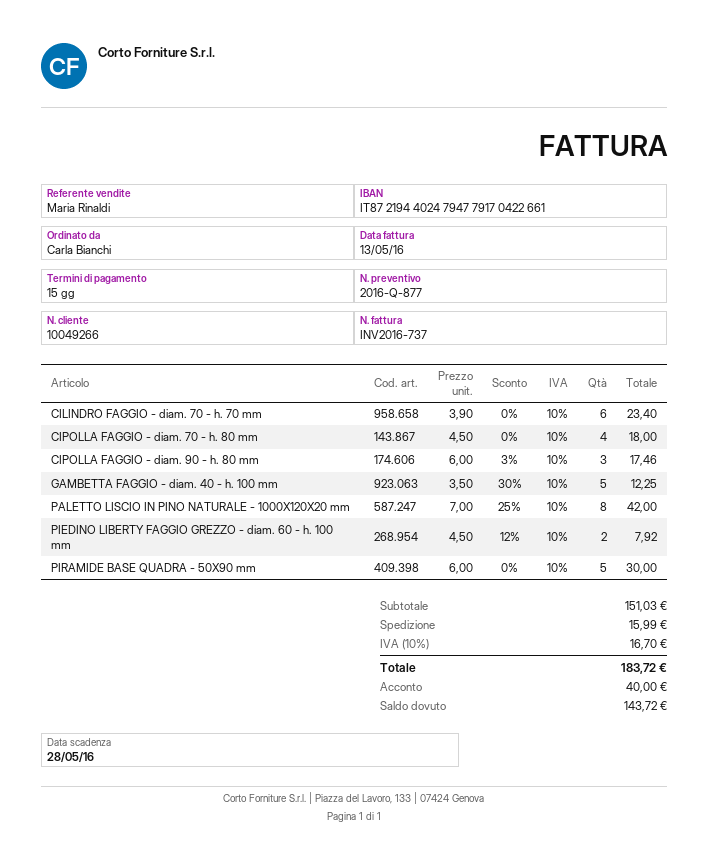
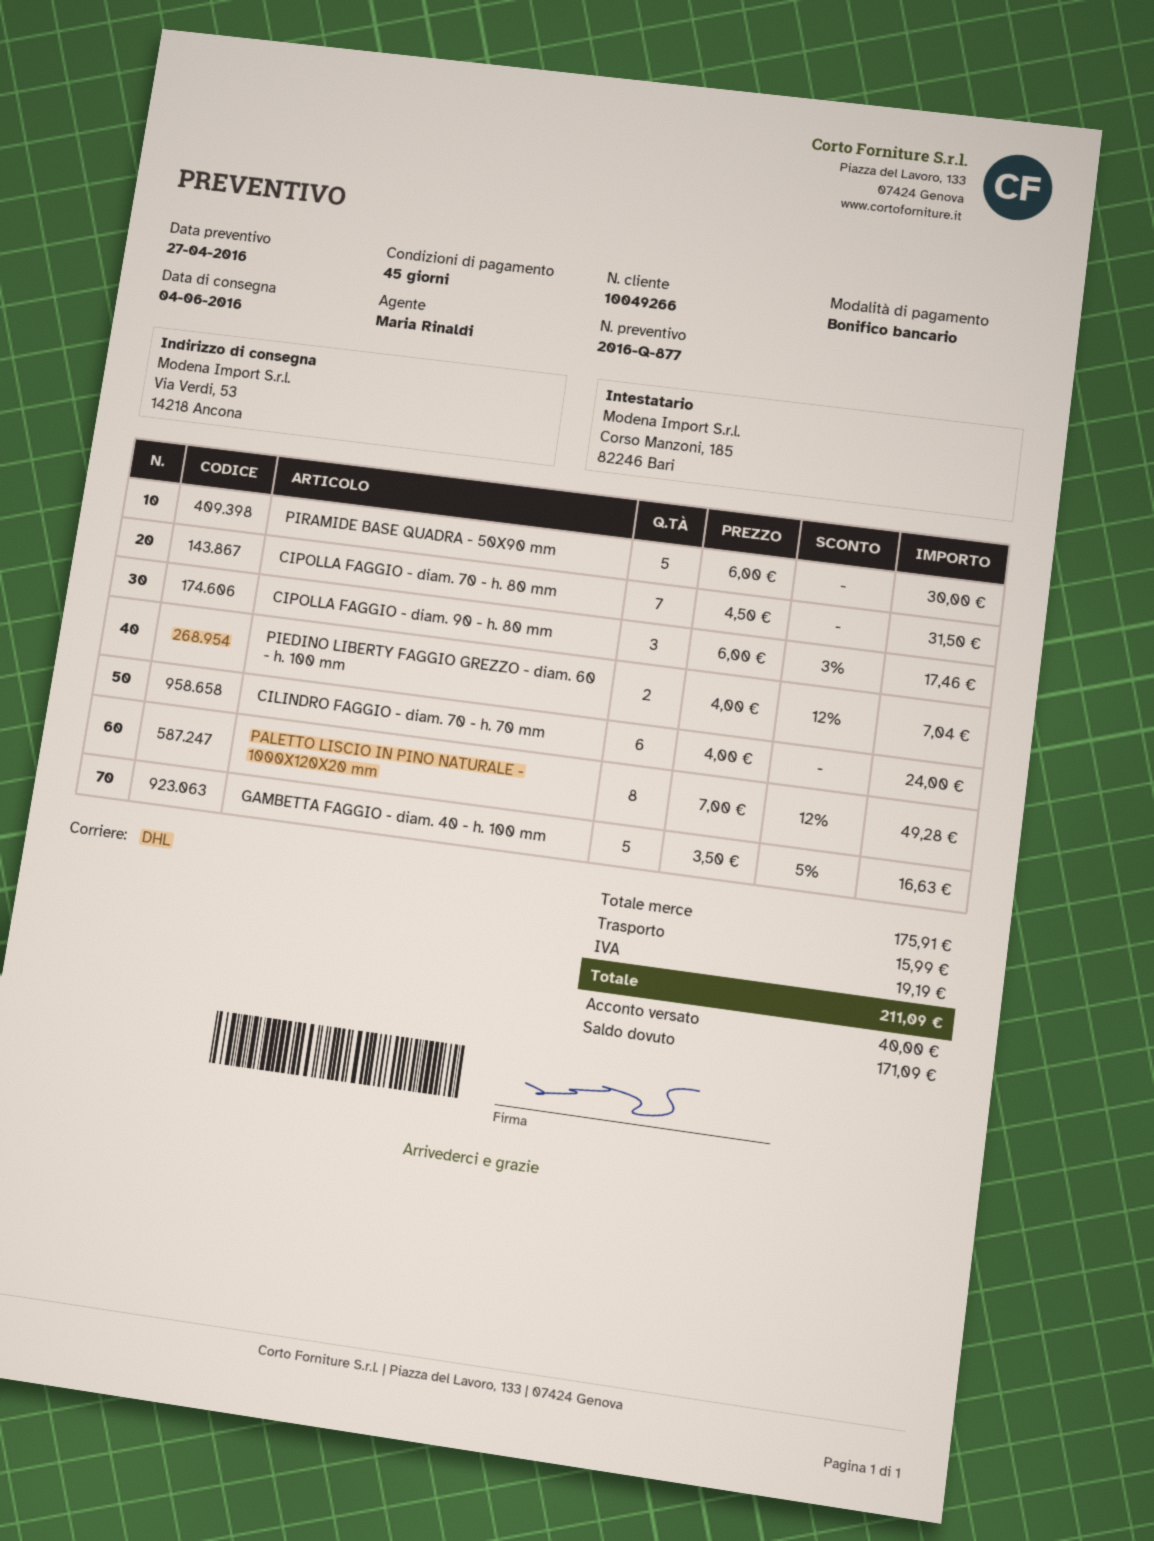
payment terms: 15 days -> 45 days
CILINDRO FAGGIO - diam. 70 - h. 70 mm: 6 x 3.90 = 23.40 -> 6 x 4.00 = 24.00
CIPOLLA FAGGIO - diam. 70 - h. 80 mm: 4 x 4.50 = 18.00 -> 7 x 4.50 = 31.50
GAMBETTA FAGGIO - diam. 40 - h. 100 mm: 5 x 3.50 - 30% = 12.25 -> 5 x 3.50 - 5% = 16.63
PALETTO LISCIO IN PINO NATURALE - 1000X120X20 mm: 8 x 7.00 - 25% = 42.00 -> 8 x 7.00 - 12% = 49.28
PIEDINO LIBERTY FAGGIO GREZZO - diam. 60 - h. 100 mm: 2 x 4.50 - 12% = 7.92 -> 2 x 4.00 - 12% = 7.04
subtotal: 151.03 -> 175.91
tax: 16.70 -> 19.19
total: 183.72 -> 211.09
balance: 143.72 -> 171.09

